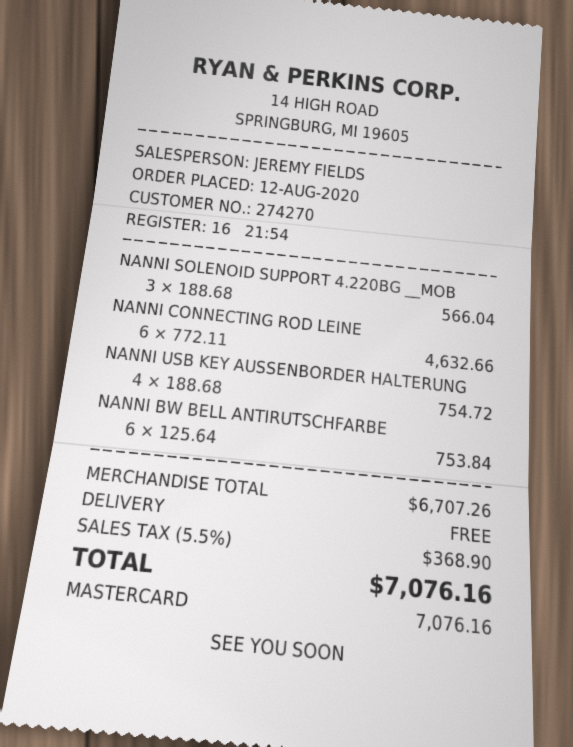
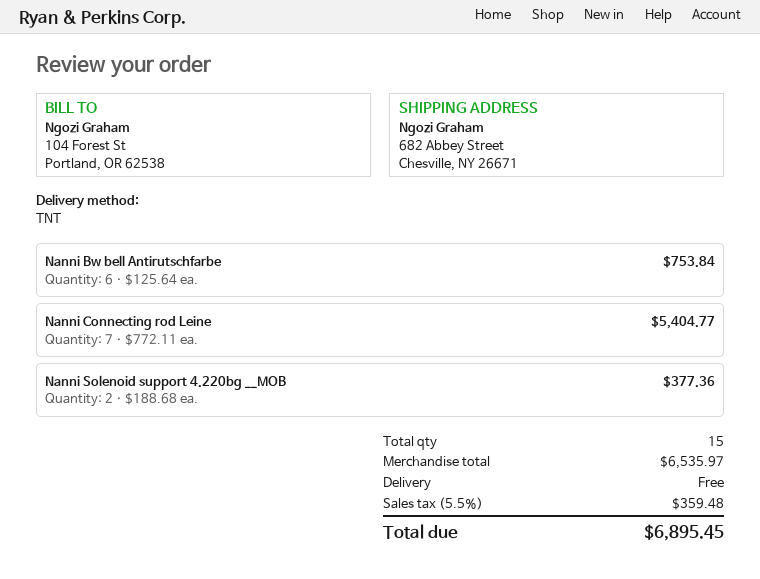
NANNI SOLENOID SUPPORT 4.220BG __MOB: 3 x 188.68 = 566.04 -> 2 x 188.68 = 377.36
NANNI CONNECTING ROD LEINE: 6 x 772.11 = 4632.66 -> 7 x 772.11 = 5404.77
NANNI USB KEY AUSSENBORDER HALTERUNG: 4 x 188.68 = 754.72 -> none
subtotal: 6707.26 -> 6535.97
tax: 5.5% = 368.90 -> 5.5% = 359.48
total: 7076.16 -> 6895.45

